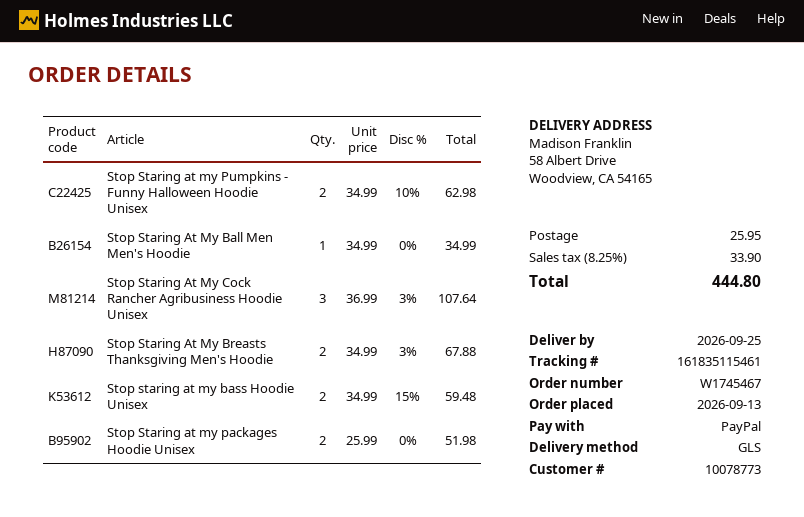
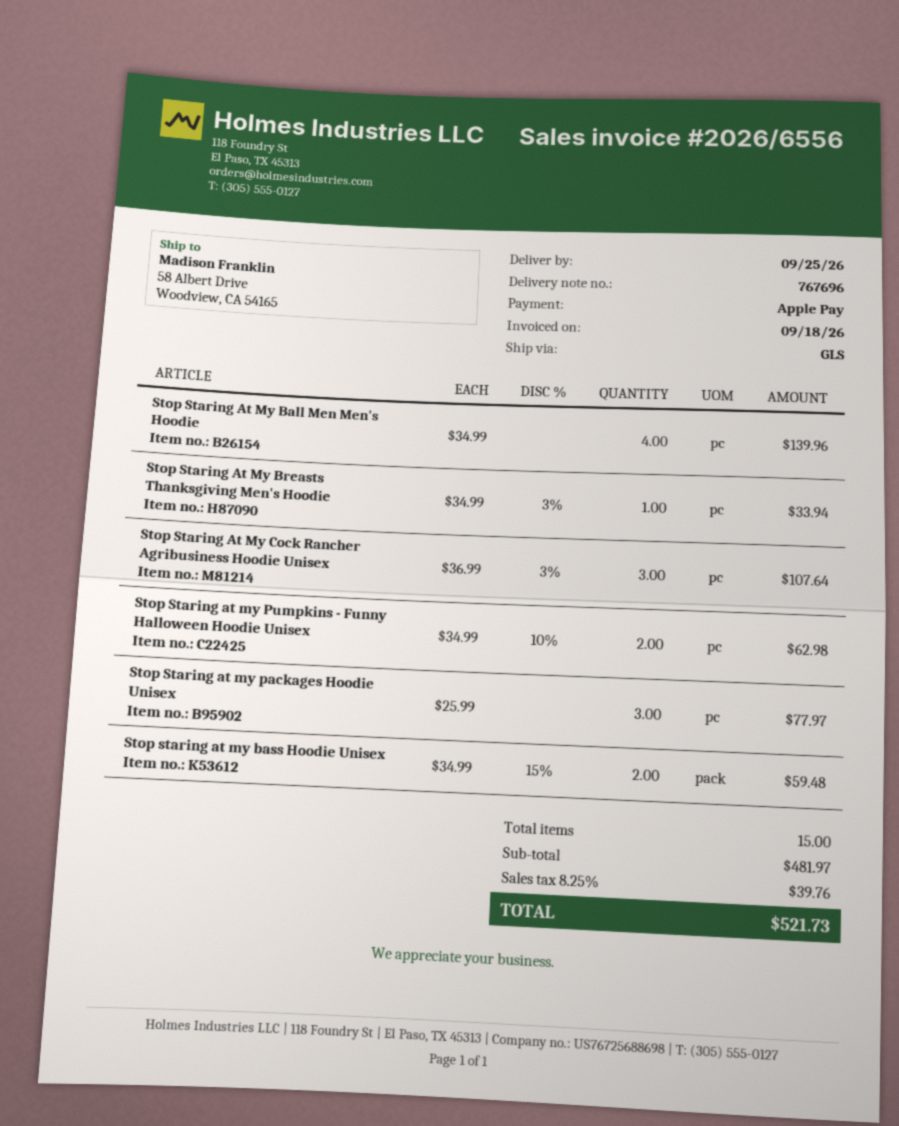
payment method: PayPal -> Apple Pay
Stop Staring At My Ball Men Men's Hoodie: 1 x 34.99 = 34.99 -> 4 x 34.99 = 139.96
Stop Staring At My Breasts Thanksgiving Men's Hoodie: 2 x 34.99 - 3% = 67.88 -> 1 x 34.99 - 3% = 33.94
Stop Staring at my packages Hoodie Unisex: 2 x 25.99 = 51.98 -> 3 x 25.99 = 77.97
shipping: 25.95 -> none
tax: 8.25% = 33.90 -> 8.25% = 39.76
total: 444.80 -> 521.73

